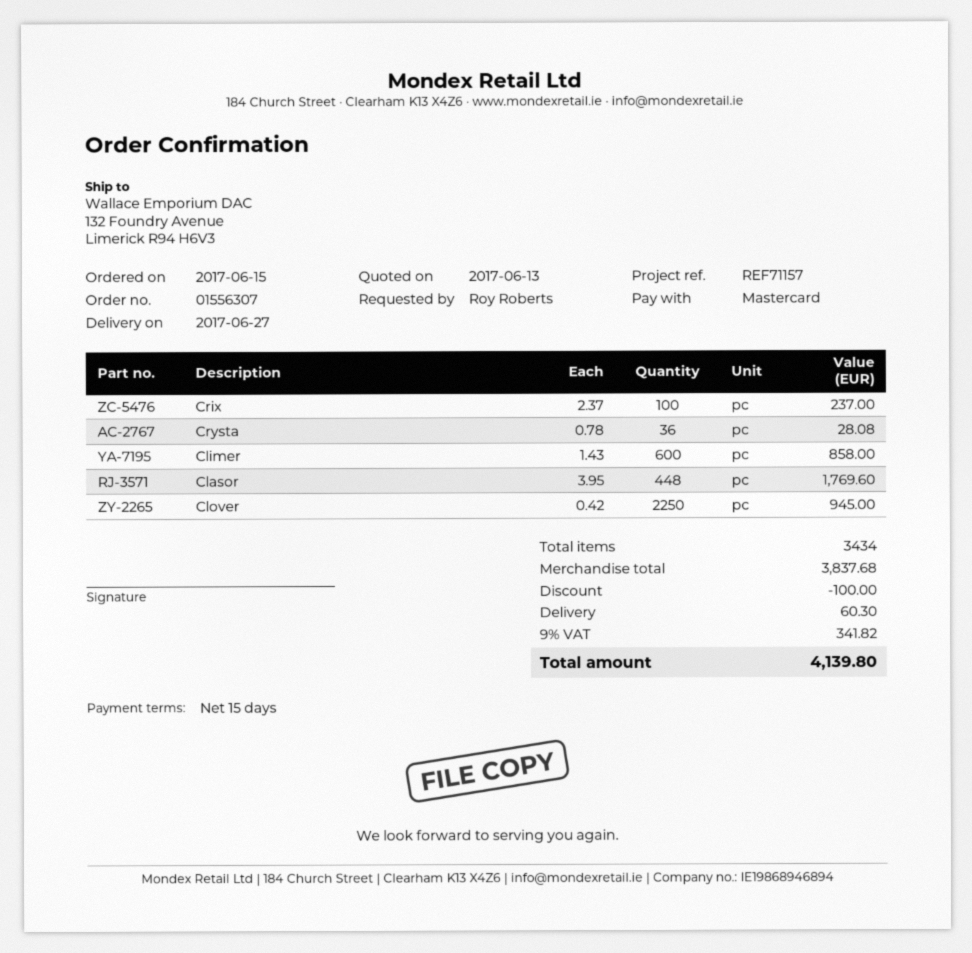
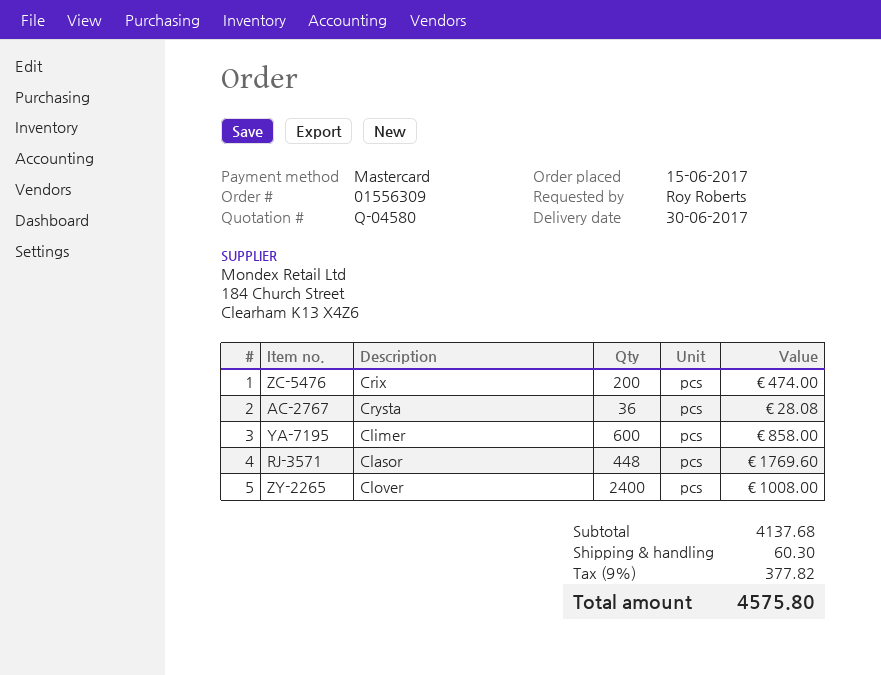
order number: 01556307 -> 01556309
delivery date: 2017-06-27 -> 2017-06-30
Crix: 100 for 237.00 -> 200 for 474.00
Clover: 2250 for 945.00 -> 2400 for 1008.00
subtotal: 3837.68 -> 4137.68
discount: 100.00 -> none
tax: 9% = 341.82 -> 9% = 377.82
total: 4139.80 -> 4575.80

